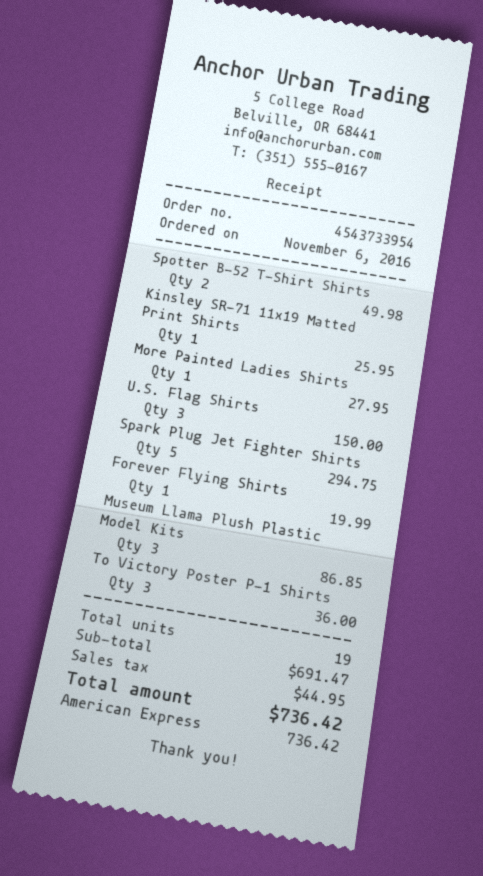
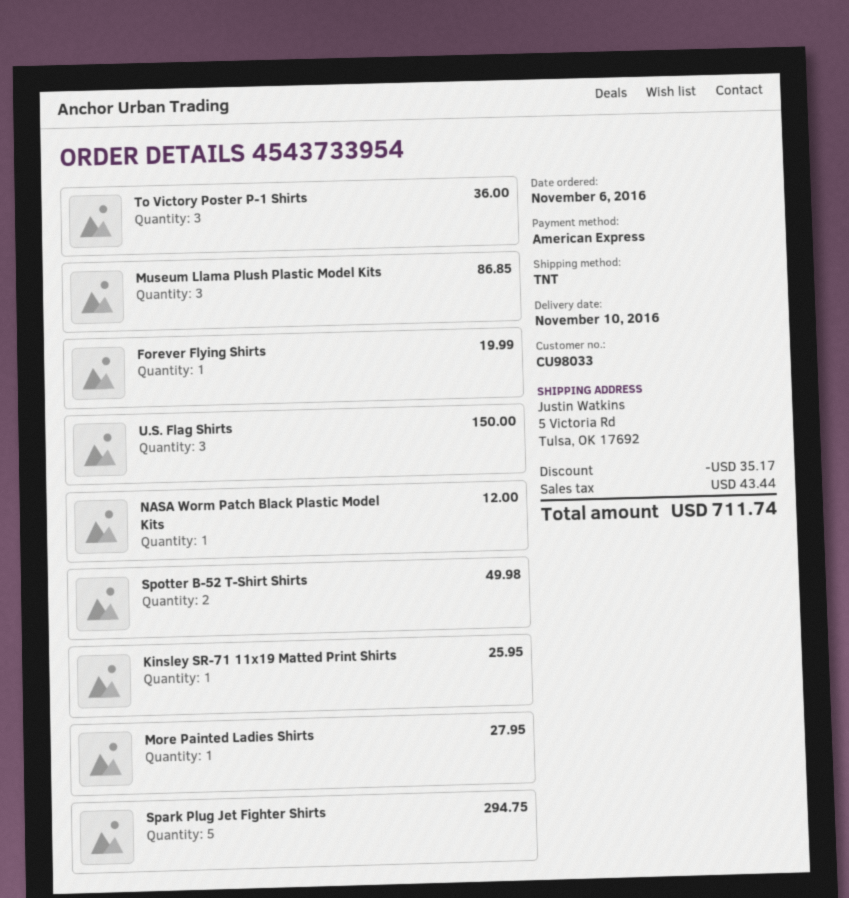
NASA Worm Patch Black Plastic Model Kits: none -> 1 for 12.00
discount: none -> 35.17
tax: 44.95 -> 43.44
total: 736.42 -> 711.74

